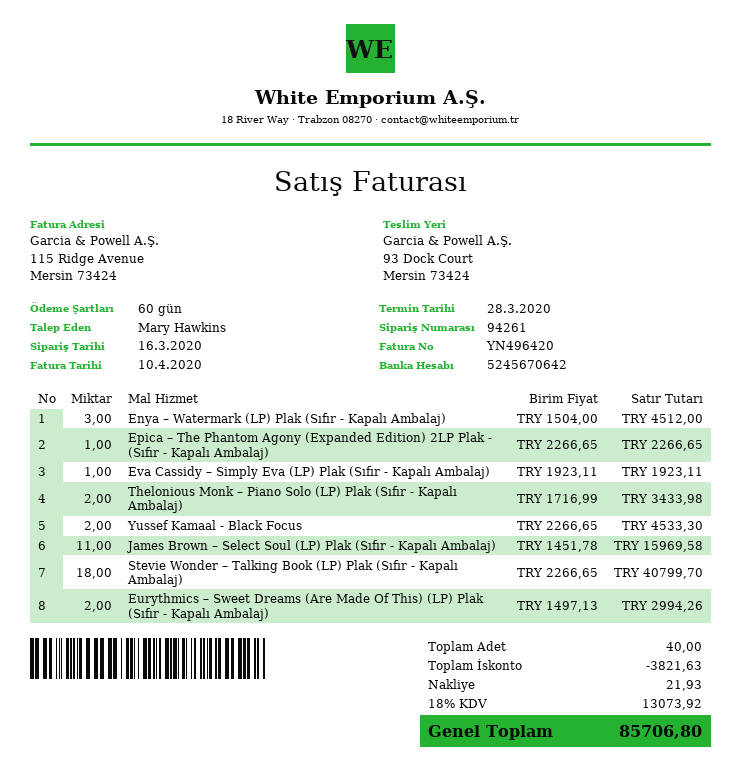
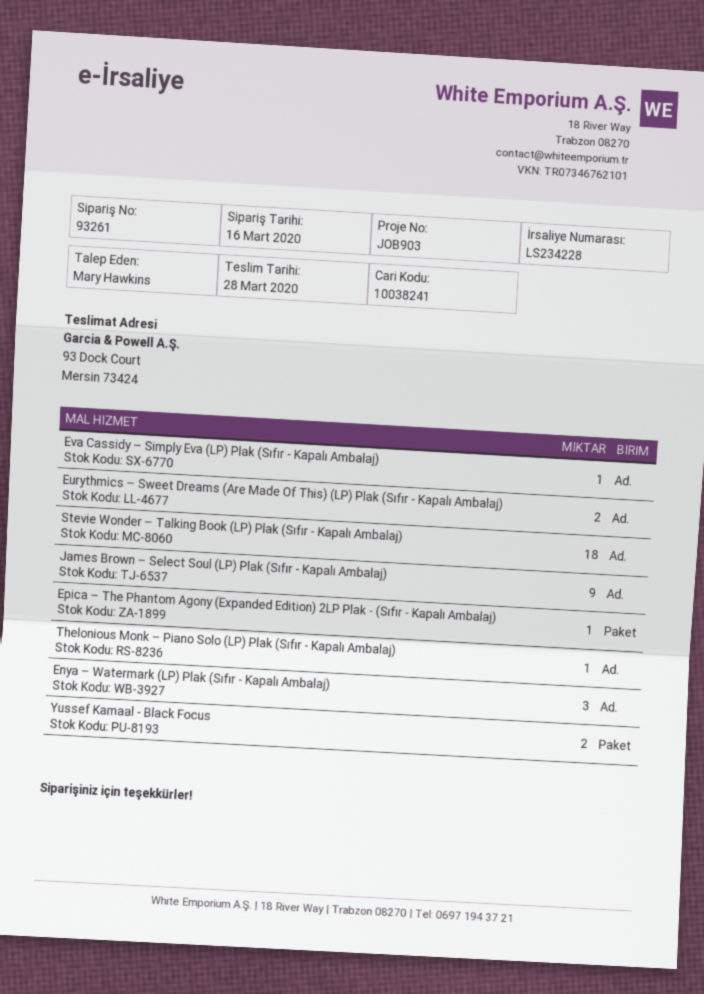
order number: 94261 -> 93261
Thelonious Monk – Piano Solo (LP) Plak (Sıfır - Kapalı Ambalaj): 2 -> 1
James Brown – Select Soul (LP) Plak (Sıfır - Kapalı Ambalaj): 11 -> 9

